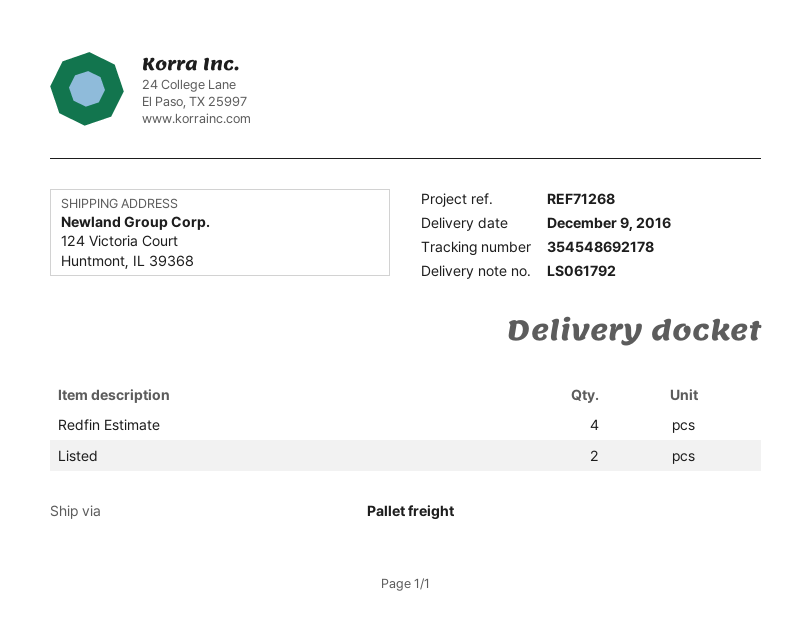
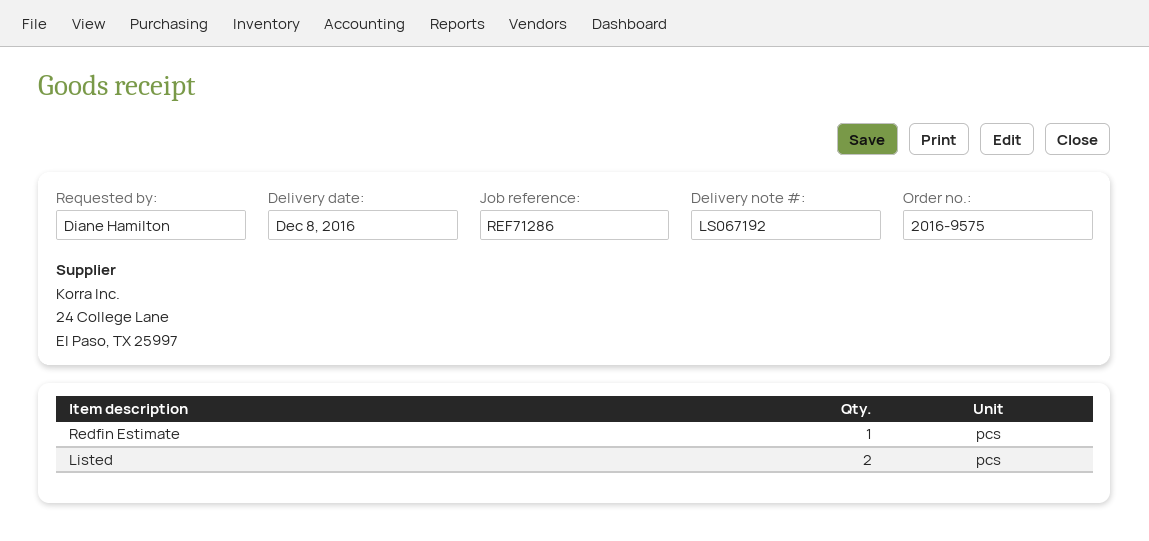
delivery note number: LS061792 -> LS067192
delivery date: 2016-12-09 -> 2016-12-08
reference: REF71268 -> REF71286
Redfin Estimate: 4 -> 1

